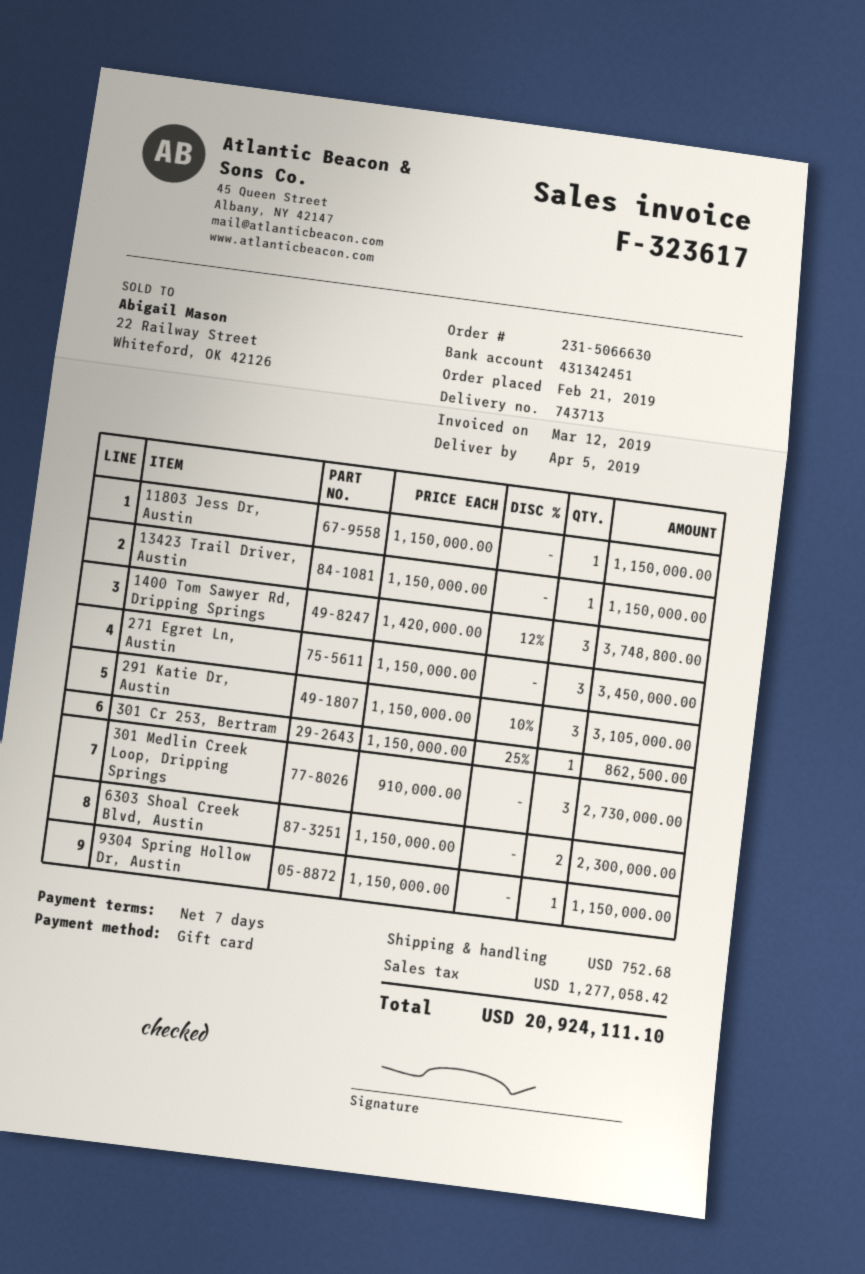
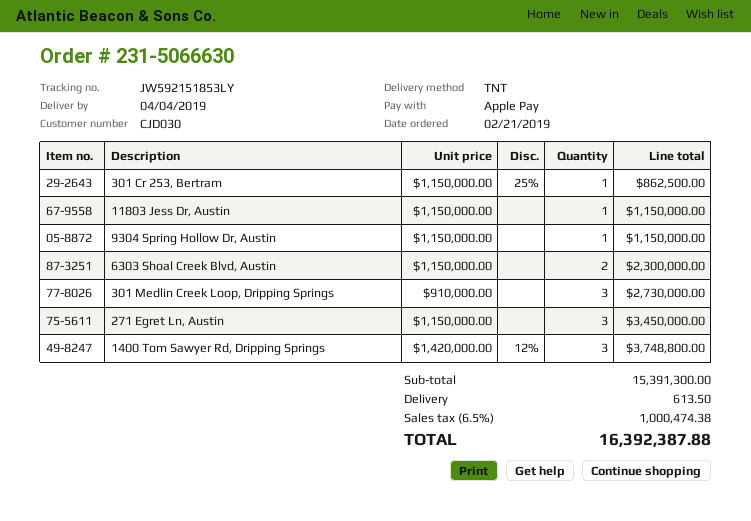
delivery date: 2019-04-05 -> 2019-04-04
payment method: gift card -> Apple Pay
13423 Trail Driver, Austin: 1 x 1150000.00 = 1150000.00 -> none
291 Katie Dr, Austin: 3 x 1150000.00 - 10% = 3105000.00 -> none
shipping: 752.68 -> 613.50
tax: 1277058.42 -> 1000474.38
total: 20924111.10 -> 16392387.88

